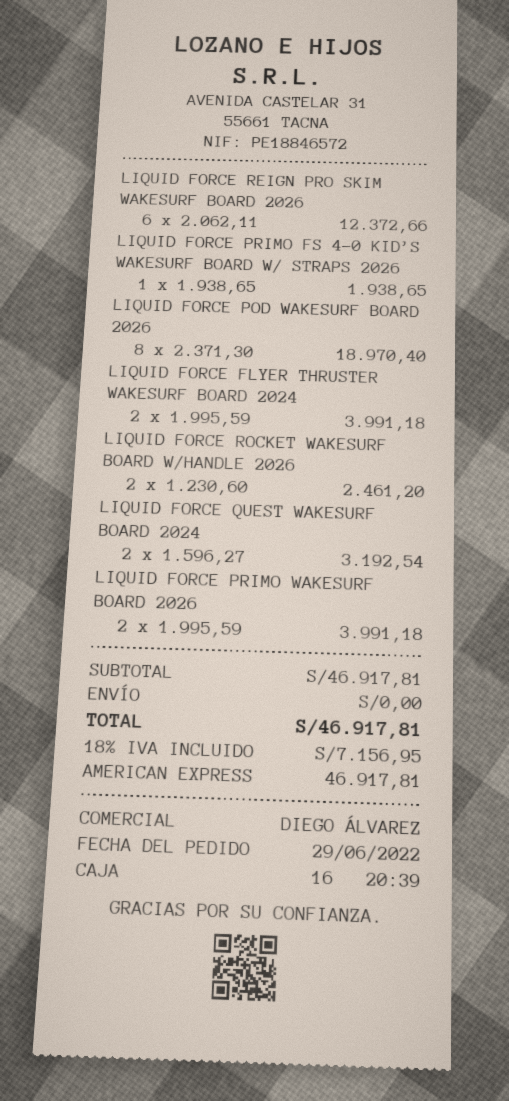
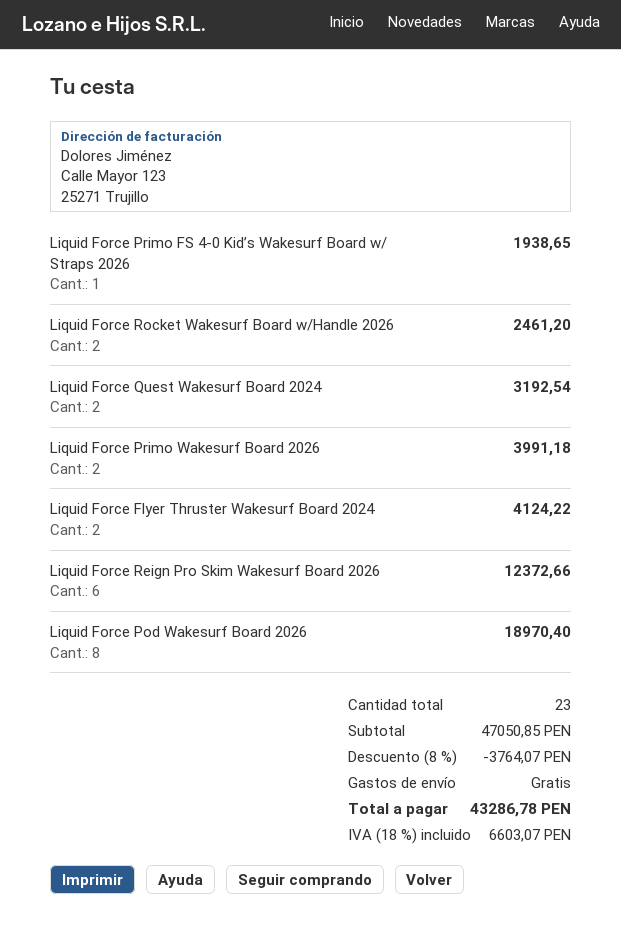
LIQUID FORCE FLYER THRUSTER WAKESURF BOARD 2024: 2 for 3991.18 -> 2 for 4124.22
subtotal: 46917.81 -> 47050.85
discount: none -> 8% = 3764.07
tax: 18% = 7156.95 -> 18% = 6603.07
total: 46917.81 -> 43286.78

